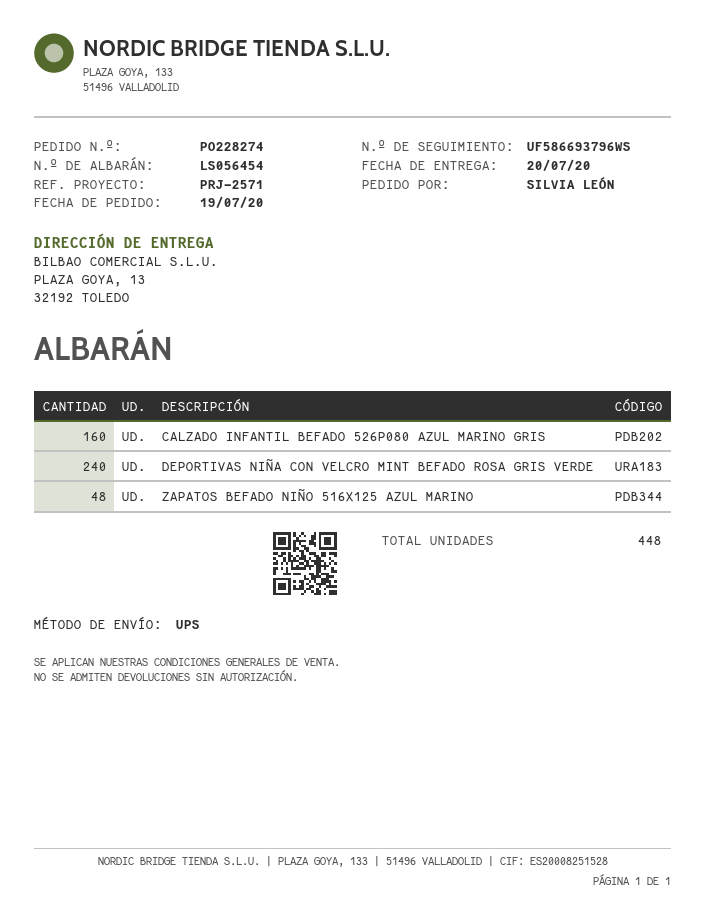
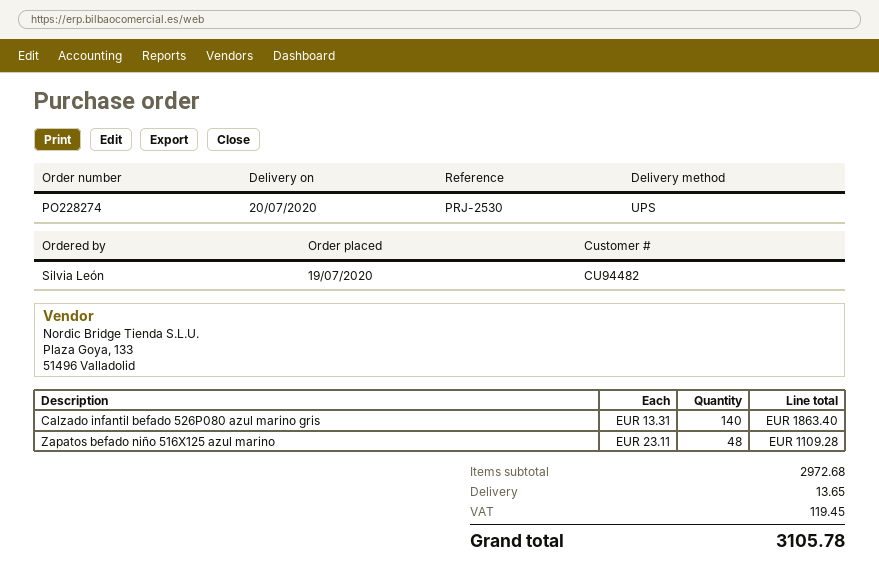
reference: PRJ-2571 -> PRJ-2530
CALZADO INFANTIL BEFADO 526P080 AZUL MARINO GRIS: 160 -> 140
DEPORTIVAS NIÑA CON VELCRO MINT BEFADO ROSA GRIS VERDE: 240 -> none

